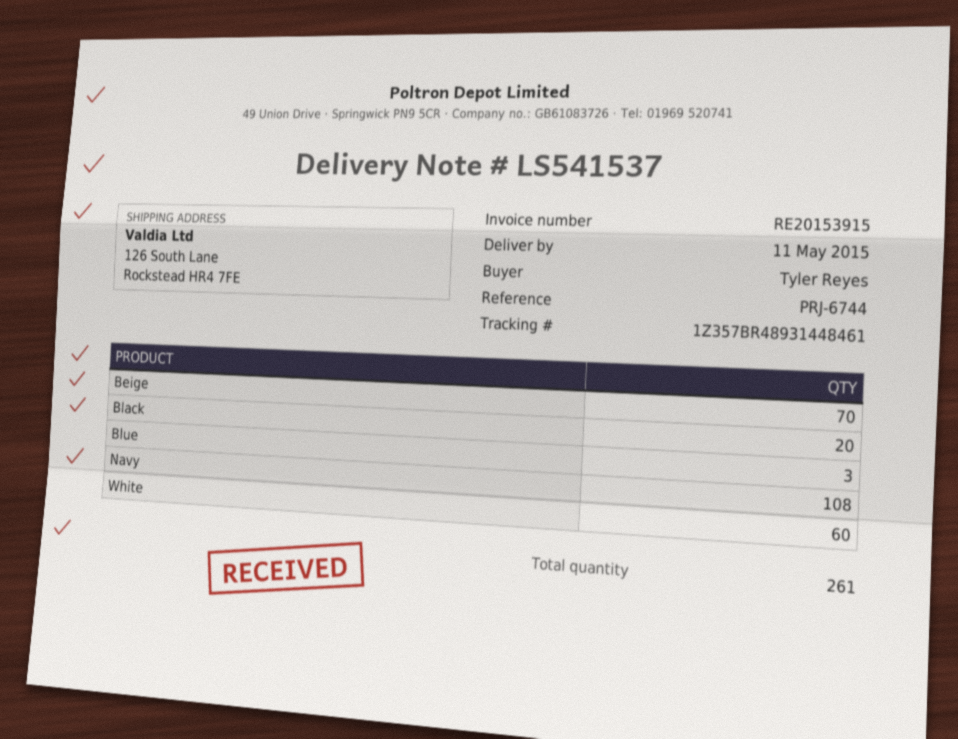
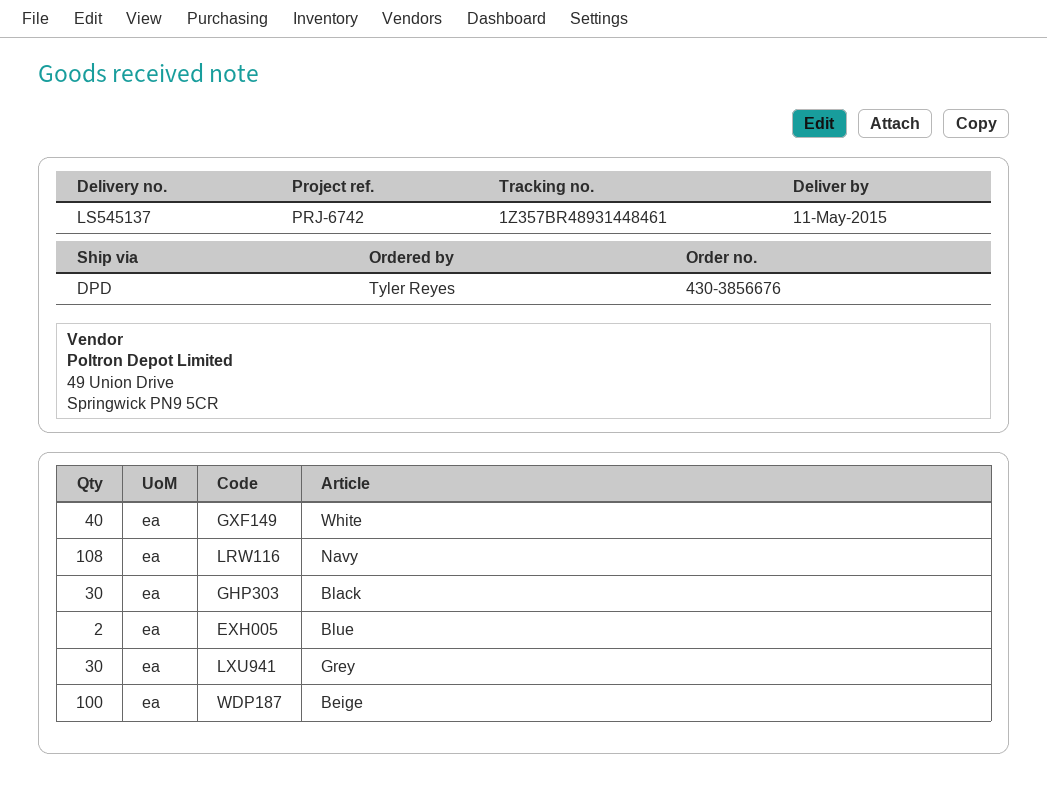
delivery note number: LS541537 -> LS545137
reference: PRJ-6744 -> PRJ-6742
Beige: 70 -> 100
Black: 20 -> 30
Blue: 3 -> 2
White: 60 -> 40
Grey: none -> 30

